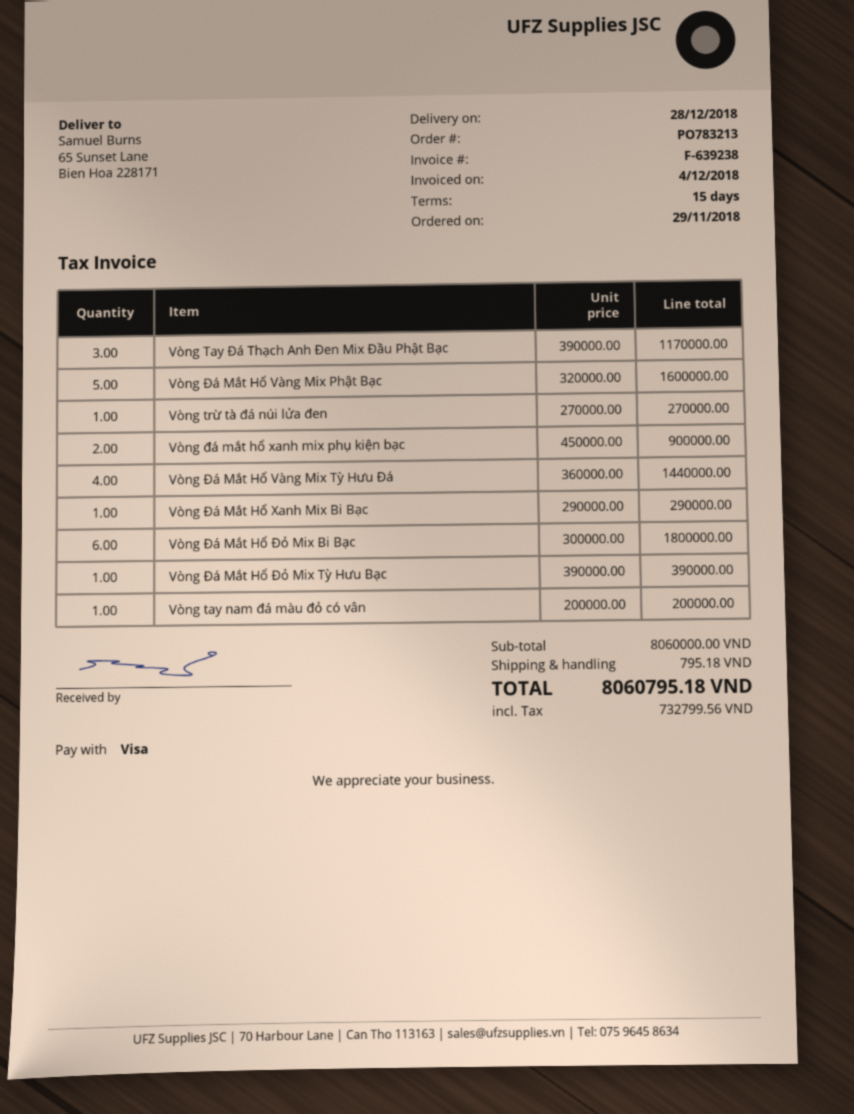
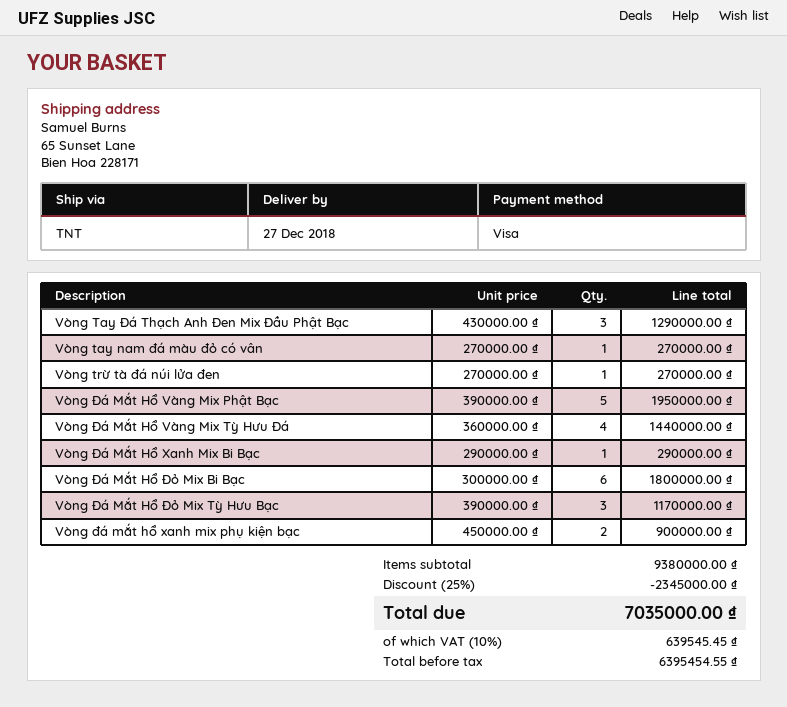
delivery date: 2018-12-28 -> 2018-12-27
Vòng Tay Đá Thạch Anh Đen Mix Đầu Phật Bạc: 3 x 390000.00 = 1170000.00 -> 3 x 430000.00 = 1290000.00
Vòng Đá Mắt Hổ Vàng Mix Phật Bạc: 5 x 320000.00 = 1600000.00 -> 5 x 390000.00 = 1950000.00
Vòng Đá Mắt Hổ Đỏ Mix Tỳ Hưu Bạc: 1 x 390000.00 = 390000.00 -> 3 x 390000.00 = 1170000.00
Vòng tay nam đá màu đỏ có vân: 1 x 200000.00 = 200000.00 -> 1 x 270000.00 = 270000.00
subtotal: 8060000.00 -> 9380000.00
discount: none -> 25% = 2345000.00
shipping: 795.18 -> none
tax: 732799.56 -> 639545.45
total: 8060795.18 -> 7035000.00

